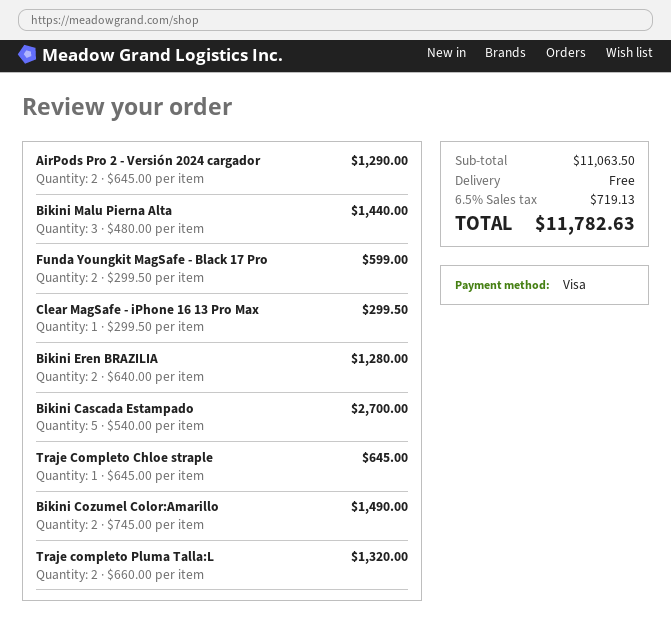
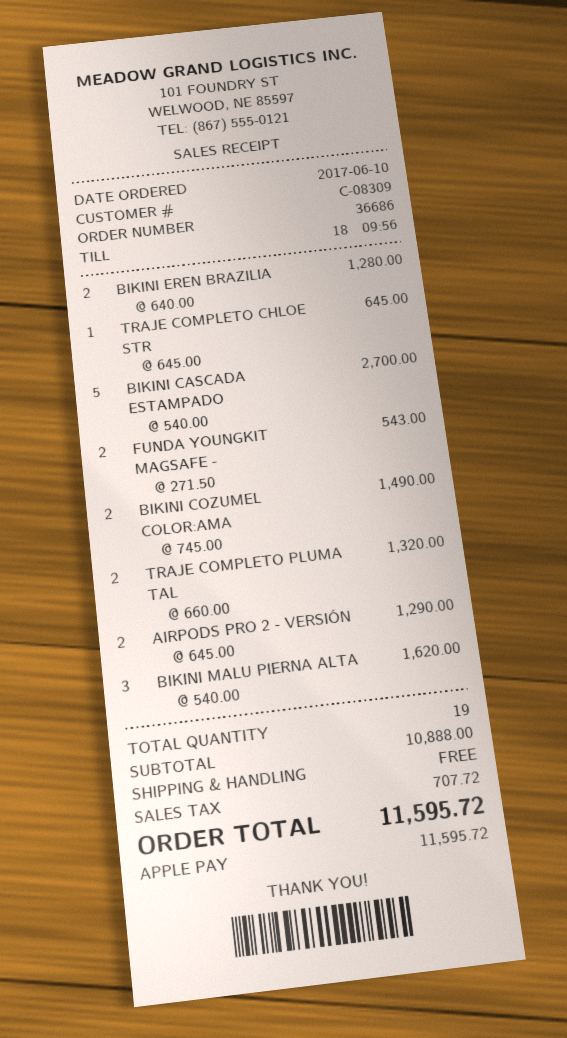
payment method: Visa -> Apple Pay
Bikini Malu Pierna Alta: 3 x 480.00 = 1440.00 -> 3 x 540.00 = 1620.00
Funda Youngkit MagSafe - Black 17 Pro: 2 x 299.50 = 599.00 -> 2 x 271.50 = 543.00
Clear MagSafe - iPhone 16 13 Pro Max: 1 x 299.50 = 299.50 -> none
subtotal: 11063.50 -> 10888.00
tax: 719.13 -> 707.72
total: 11782.63 -> 11595.72

